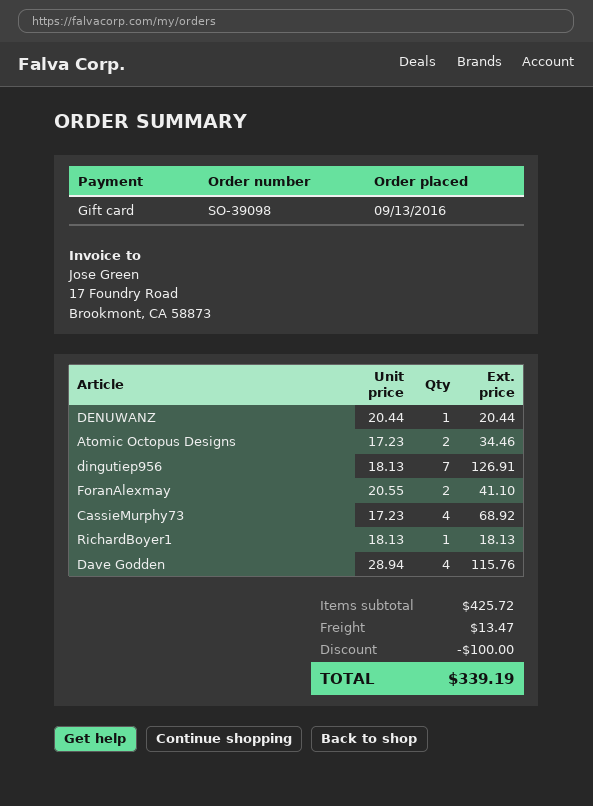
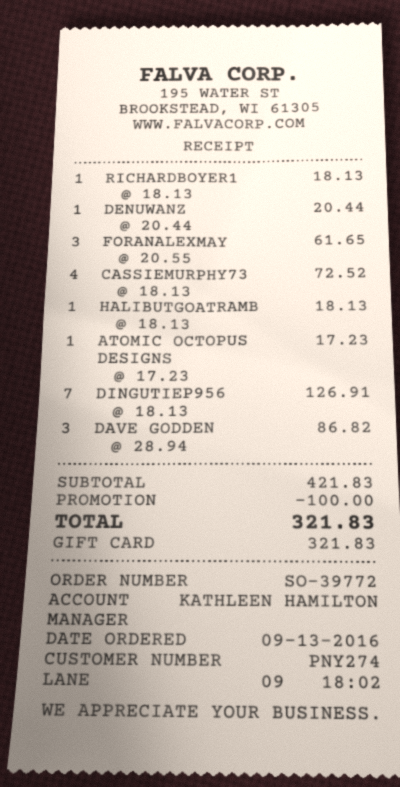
order number: SO-39098 -> SO-39772
Atomic Octopus Designs: 2 x 17.23 = 34.46 -> 1 x 17.23 = 17.23
ForanAlexmay: 2 x 20.55 = 41.10 -> 3 x 20.55 = 61.65
CassieMurphy73: 4 x 17.23 = 68.92 -> 4 x 18.13 = 72.52
Dave Godden: 4 x 28.94 = 115.76 -> 3 x 28.94 = 86.82
HALIBUTGOATRAMB: none -> 1 x 18.13 = 18.13
subtotal: 425.72 -> 421.83
shipping: 13.47 -> none
total: 339.19 -> 321.83

